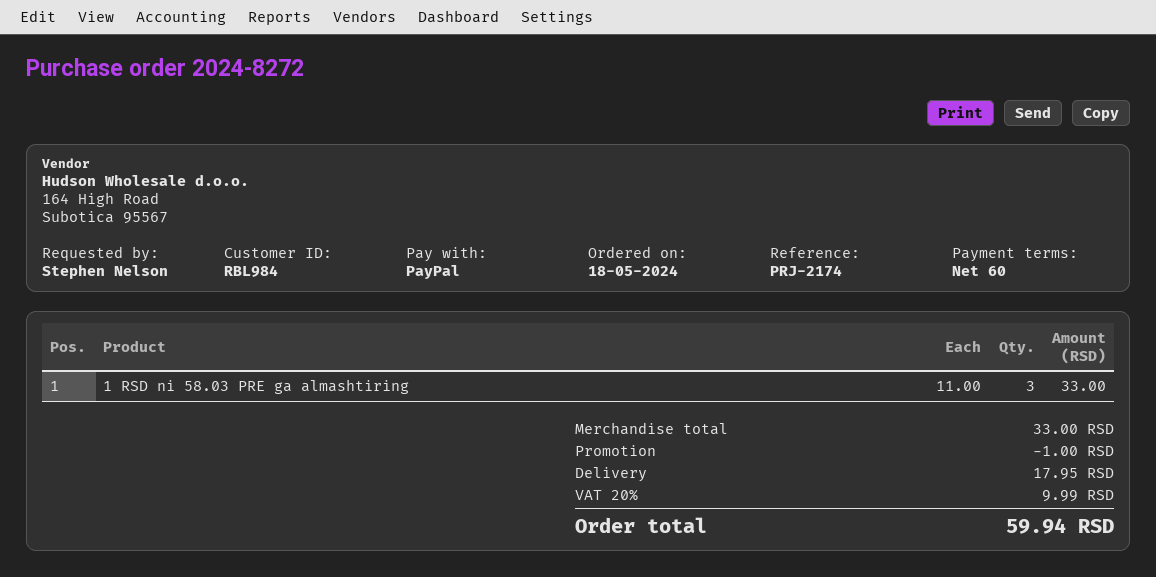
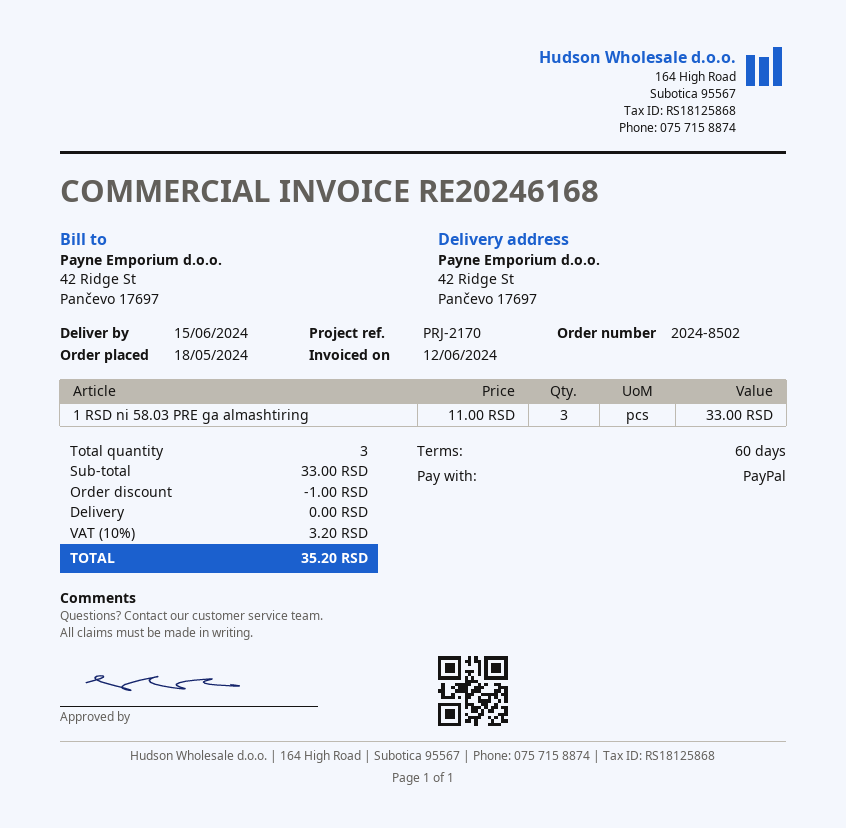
order number: 2024-8272 -> 2024-8502
reference: PRJ-2174 -> PRJ-2170
shipping: 17.95 -> 0.00
tax: 20% = 9.99 -> 10% = 3.20
total: 59.94 -> 35.20

